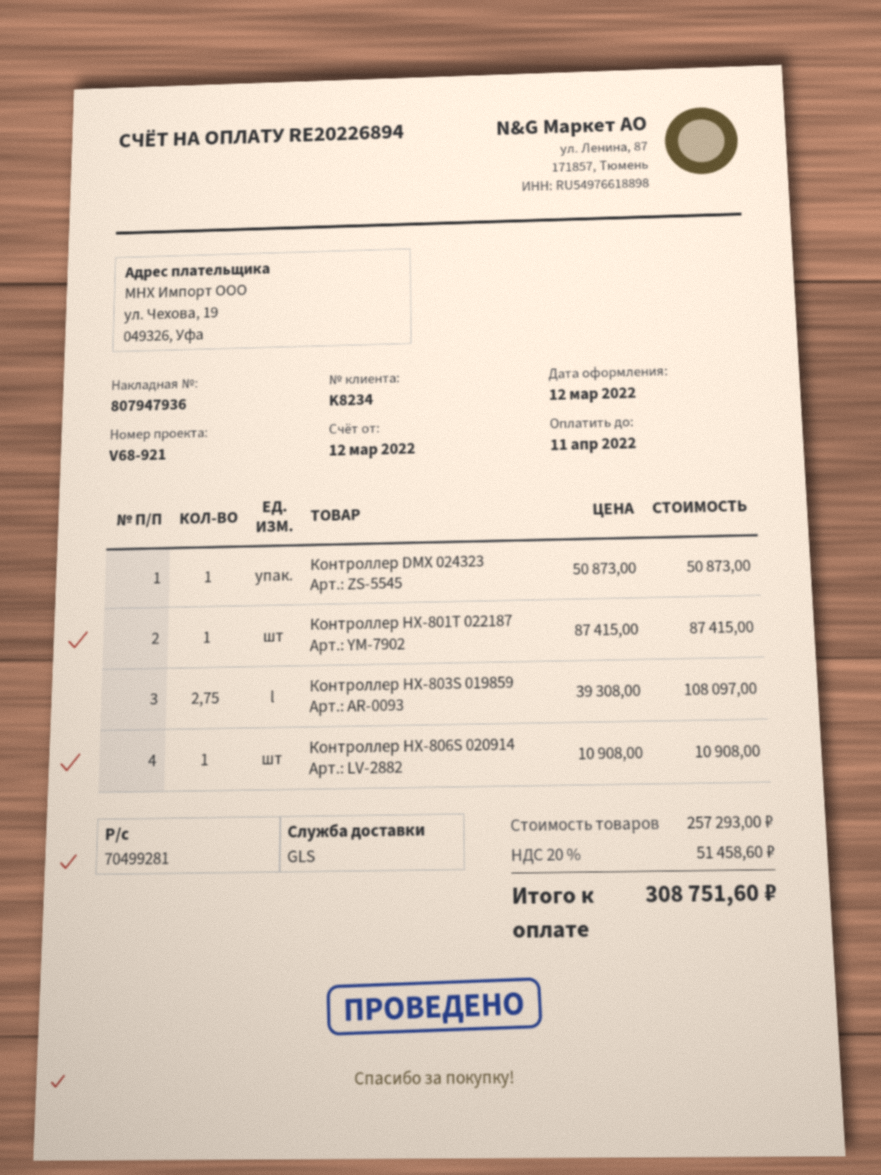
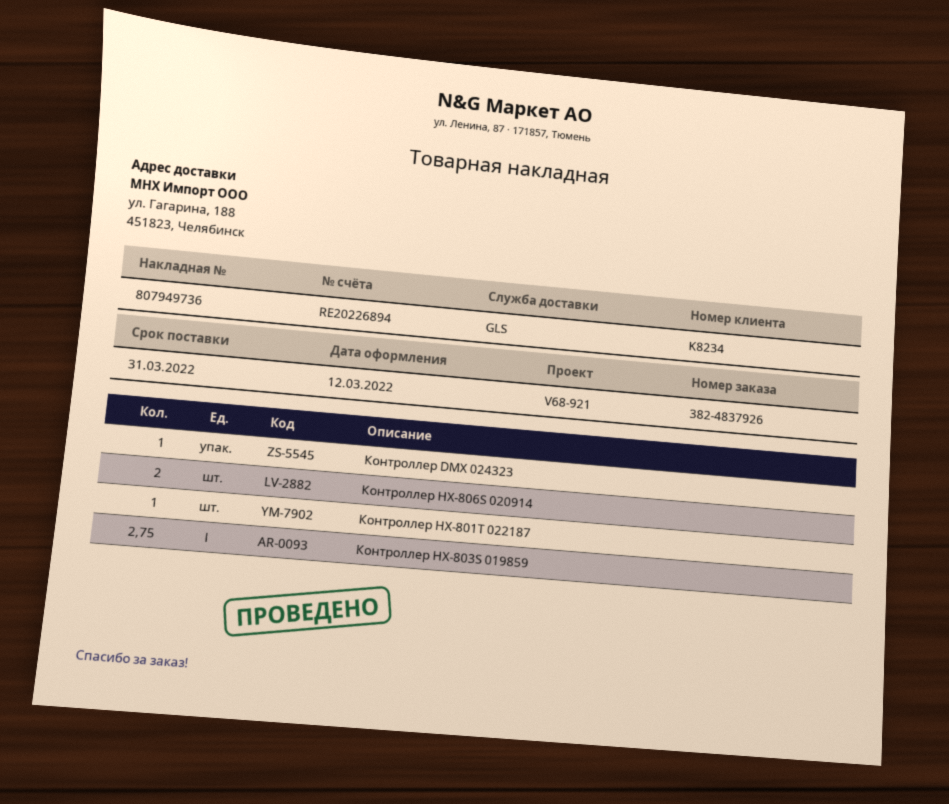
delivery note number: 807947936 -> 807949736
Контроллер HX-806S 020914: 1 -> 2

